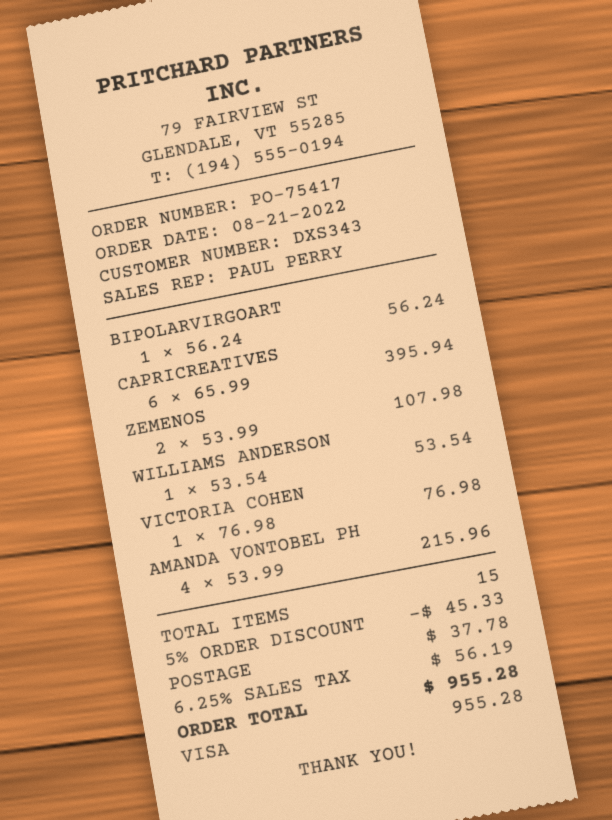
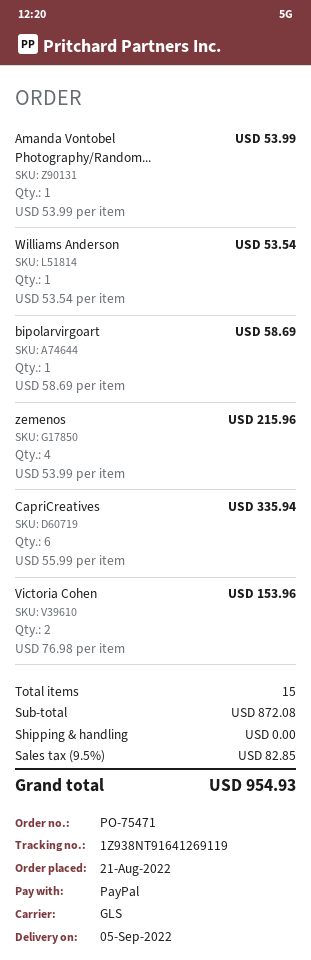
order number: PO-75417 -> PO-75471
payment method: Visa -> PayPal
BIPOLARVIRGOART: 1 x 56.24 = 56.24 -> 1 x 58.69 = 58.69
CAPRICREATIVES: 6 x 65.99 = 395.94 -> 6 x 55.99 = 335.94
ZEMENOS: 2 x 53.99 = 107.98 -> 4 x 53.99 = 215.96
VICTORIA COHEN: 1 x 76.98 = 76.98 -> 2 x 76.98 = 153.96
AMANDA VONTOBEL PH: 4 x 53.99 = 215.96 -> 1 x 53.99 = 53.99
discount: 5% = 45.33 -> none
shipping: 37.78 -> 0.00
tax: 6.25% = 56.19 -> 9.5% = 82.85
total: 955.28 -> 954.93

